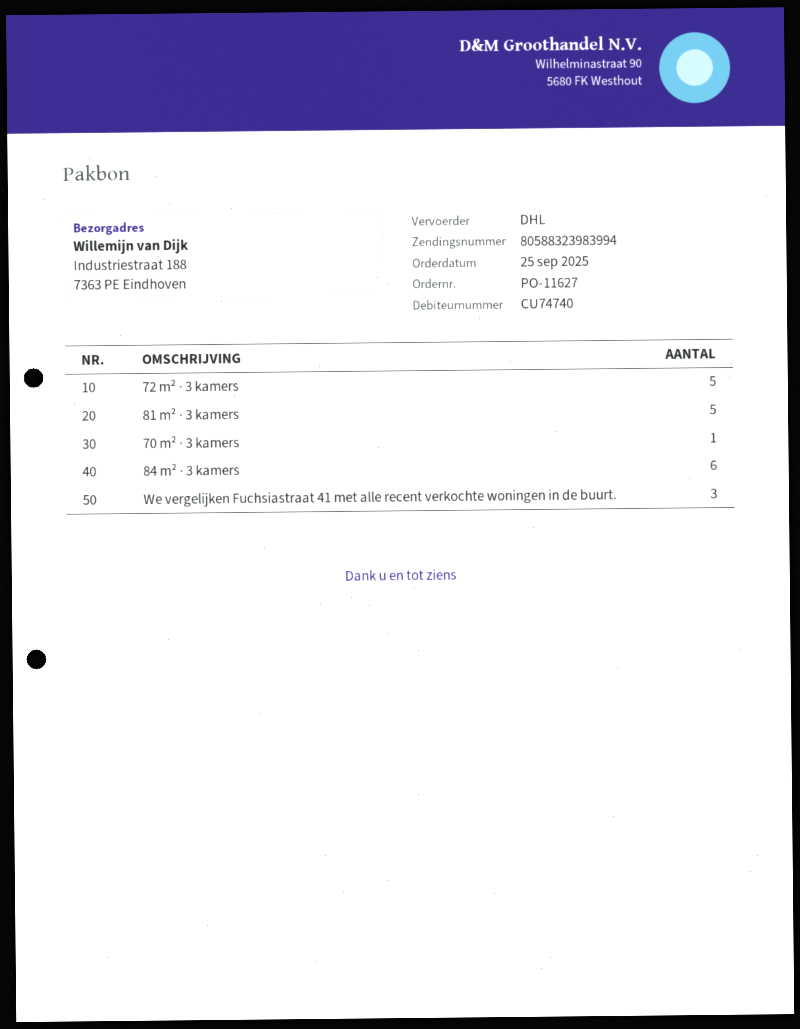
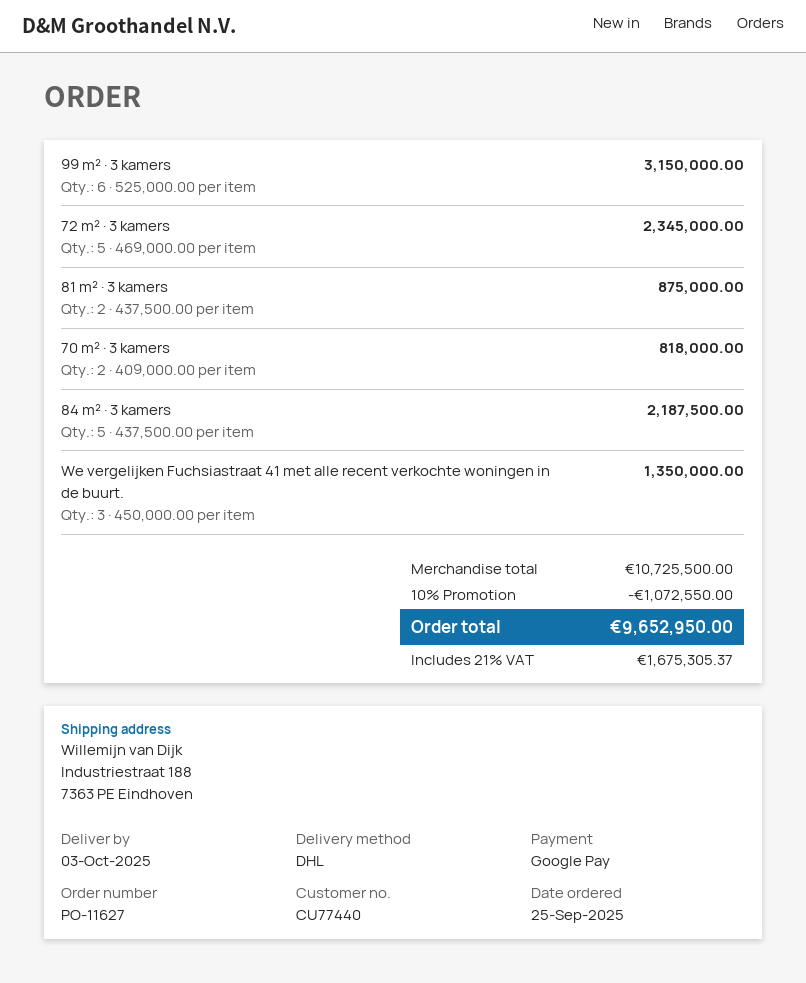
customer number: CU74740 -> CU77440
81 m² · 3 kamers: 5 -> 2
70 m² · 3 kamers: 1 -> 2
84 m² · 3 kamers: 6 -> 5
99 m² · 3 kamers: none -> 6

